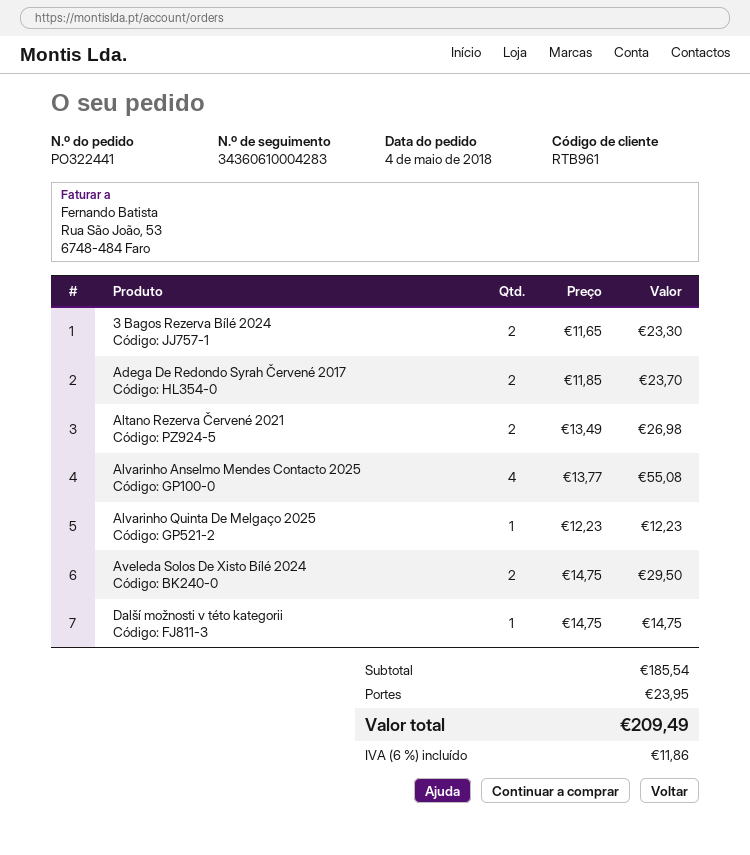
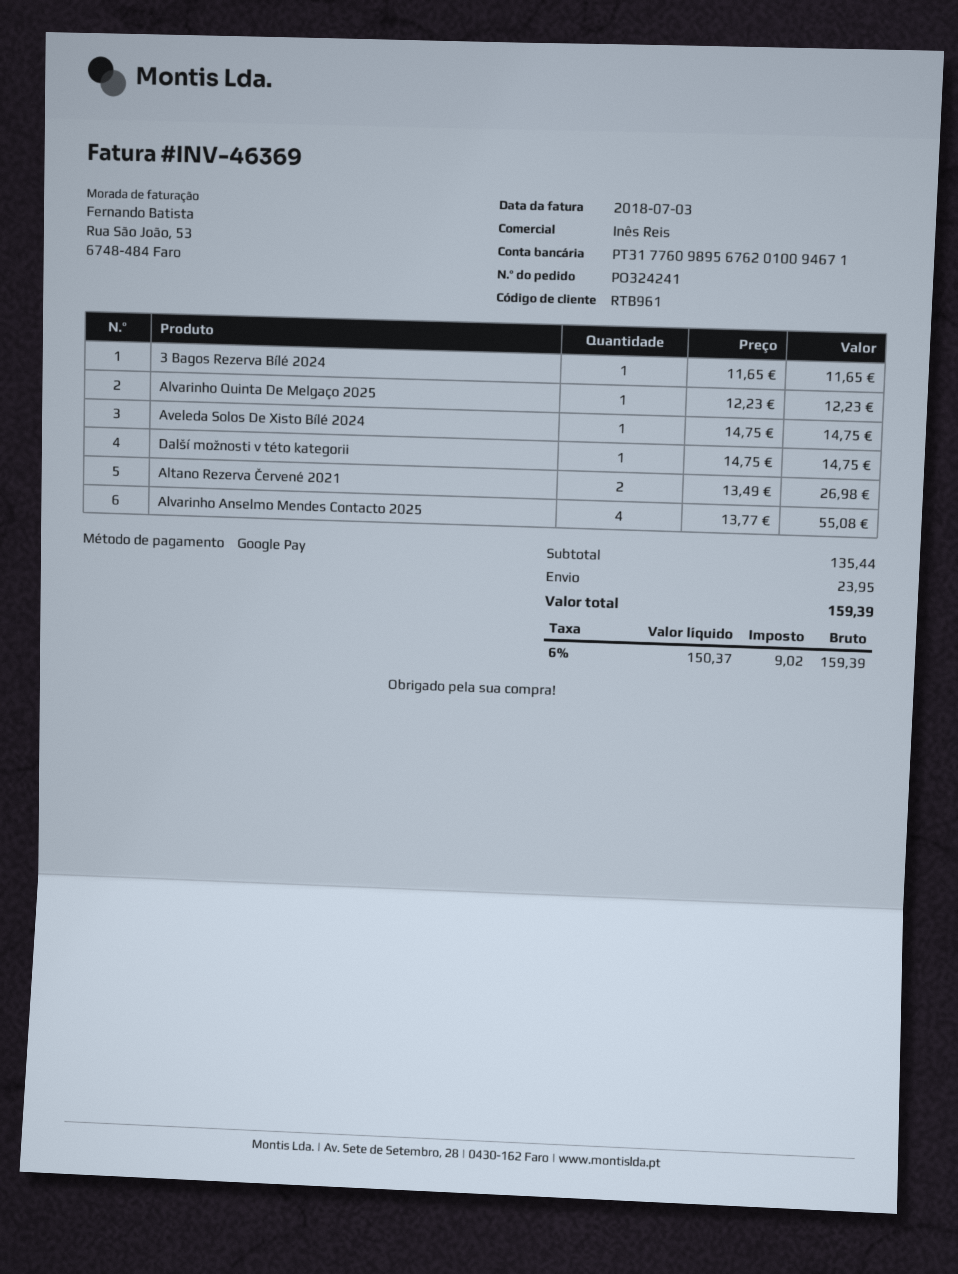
order number: PO322441 -> PO324241
3 Bagos Rezerva Bílé 2024: 2 x 11.65 = 23.30 -> 1 x 11.65 = 11.65
Adega De Redondo Syrah Červené 2017: 2 x 11.85 = 23.70 -> none
Aveleda Solos De Xisto Bílé 2024: 2 x 14.75 = 29.50 -> 1 x 14.75 = 14.75
subtotal: 185.54 -> 135.44
tax: 6% = 11.86 -> 6% = 9.02
total: 209.49 -> 159.39

